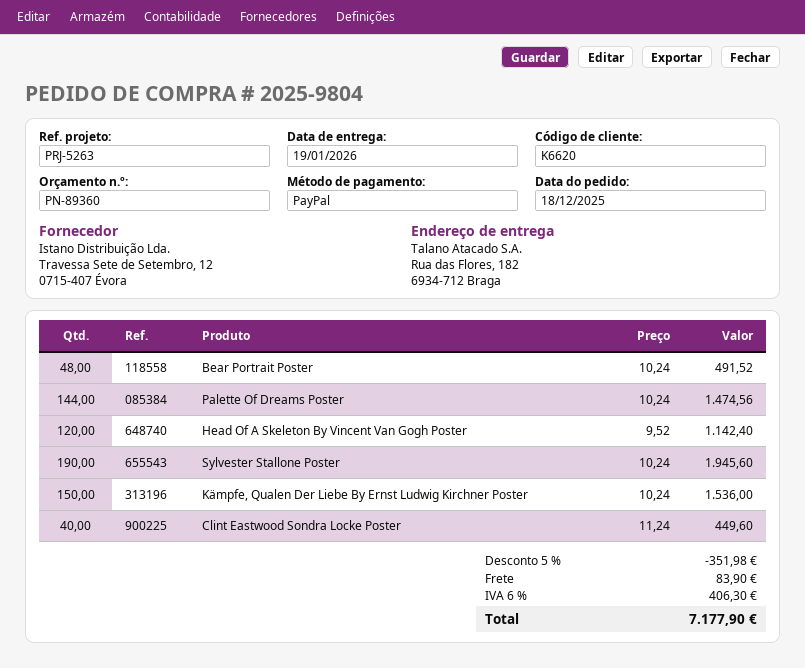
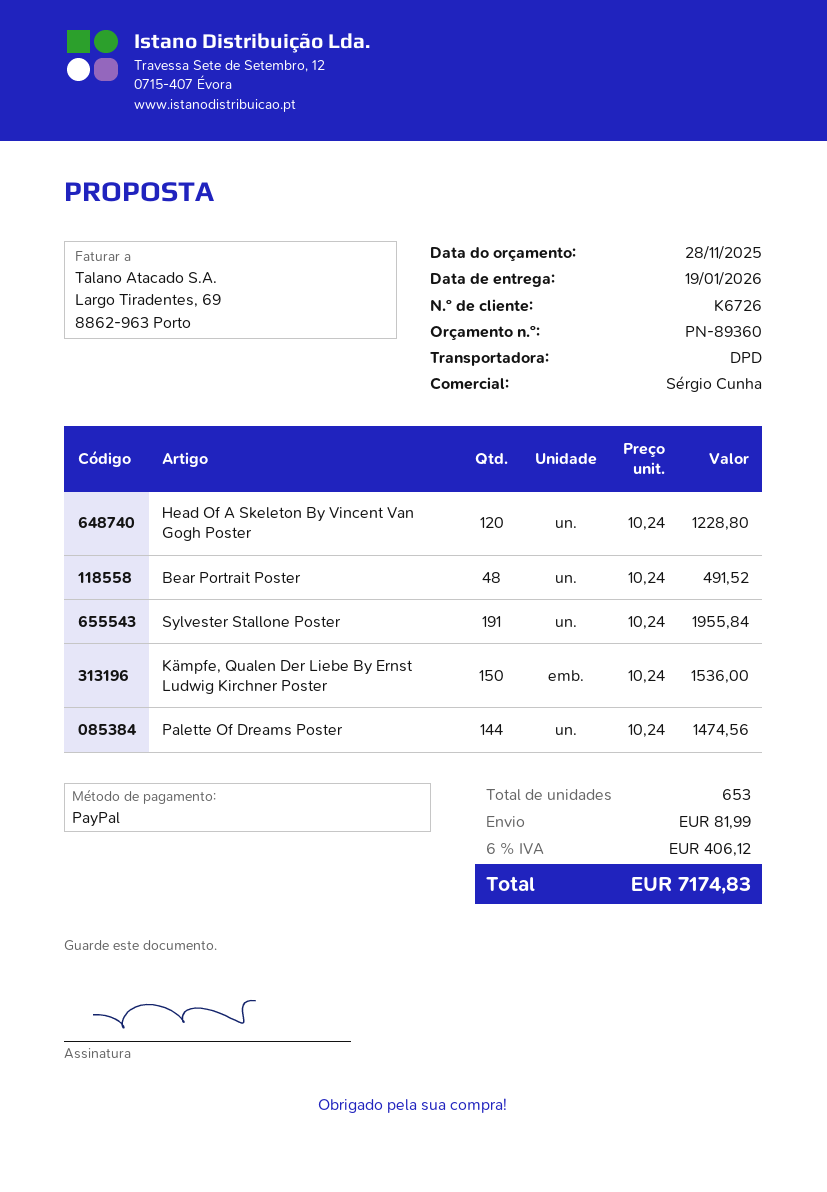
customer number: K6620 -> K6726
Head Of A Skeleton By Vincent Van Gogh Poster: 120 x 9.52 = 1142.40 -> 120 x 10.24 = 1228.80
Sylvester Stallone Poster: 190 x 10.24 = 1945.60 -> 191 x 10.24 = 1955.84
Clint Eastwood Sondra Locke Poster: 40 x 11.24 = 449.60 -> none
discount: 5% = 351.98 -> none
shipping: 83.90 -> 81.99
tax: 6% = 406.30 -> 6% = 406.12
total: 7177.90 -> 7174.83

